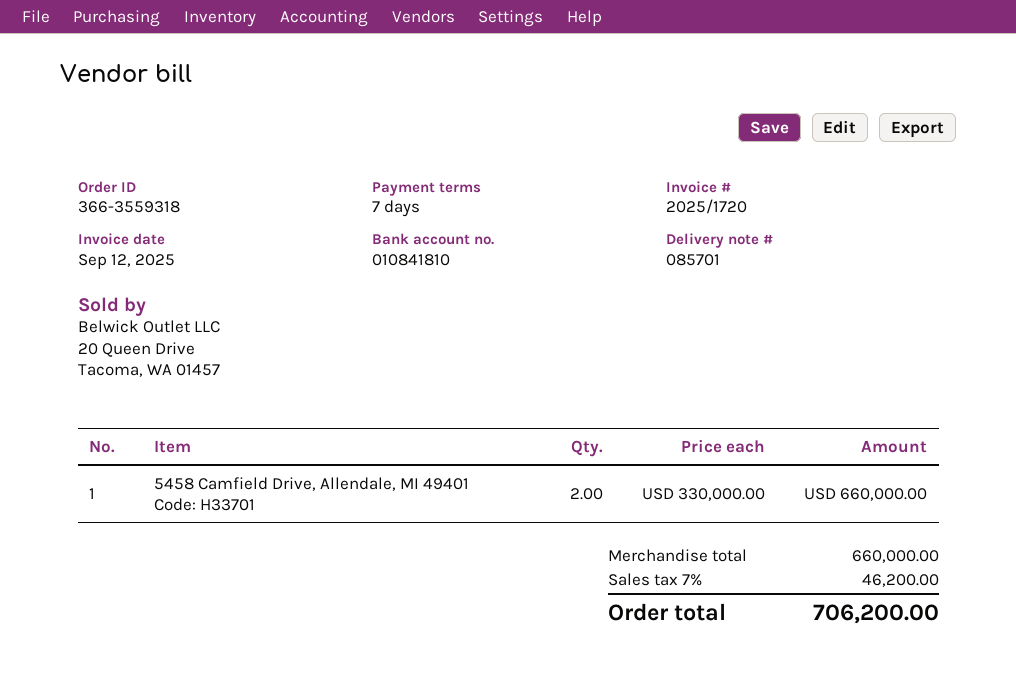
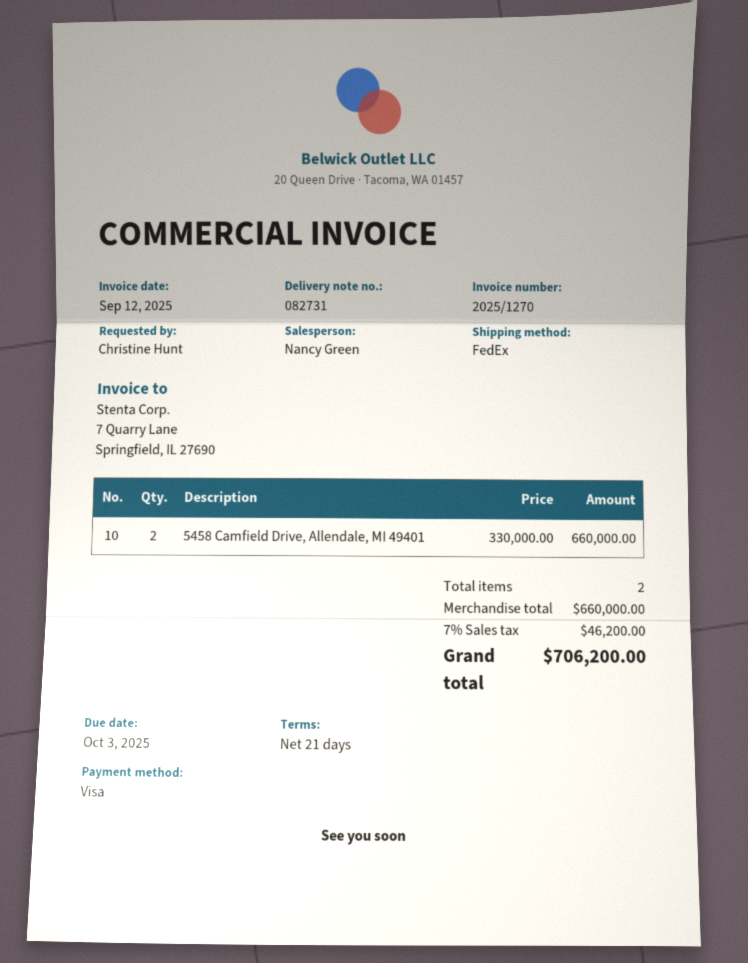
delivery note number: 085701 -> 082731
invoice number: 2025/1720 -> 2025/1270
payment terms: 7 days -> 21 days

